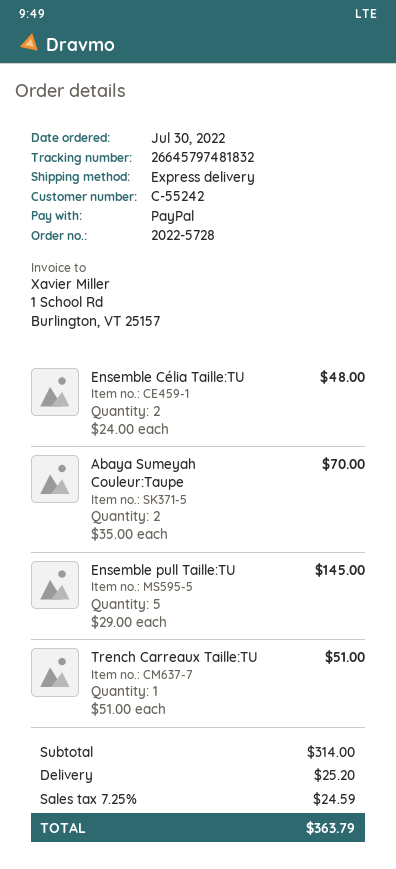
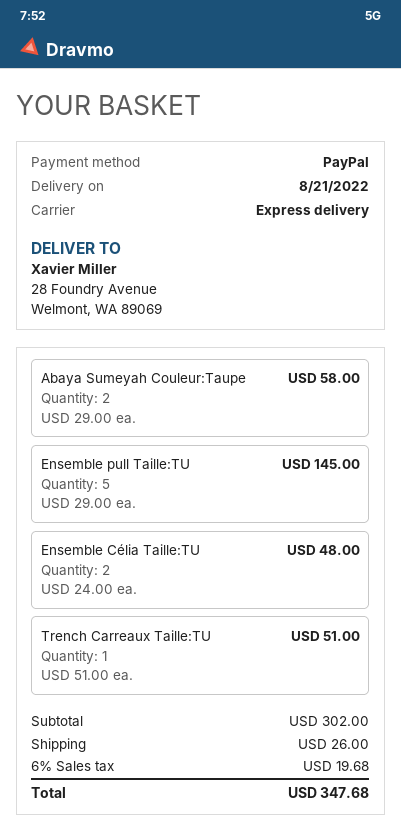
Abaya Sumeyah Couleur:Taupe: 2 x 35.00 = 70.00 -> 2 x 29.00 = 58.00
subtotal: 314.00 -> 302.00
shipping: 25.20 -> 26.00
tax: 7.25% = 24.59 -> 6% = 19.68
total: 363.79 -> 347.68

